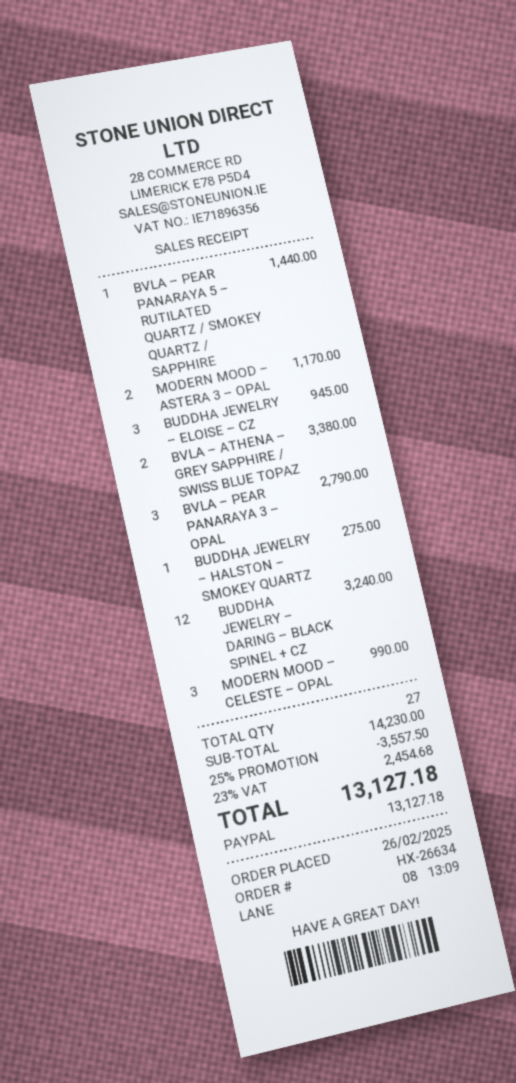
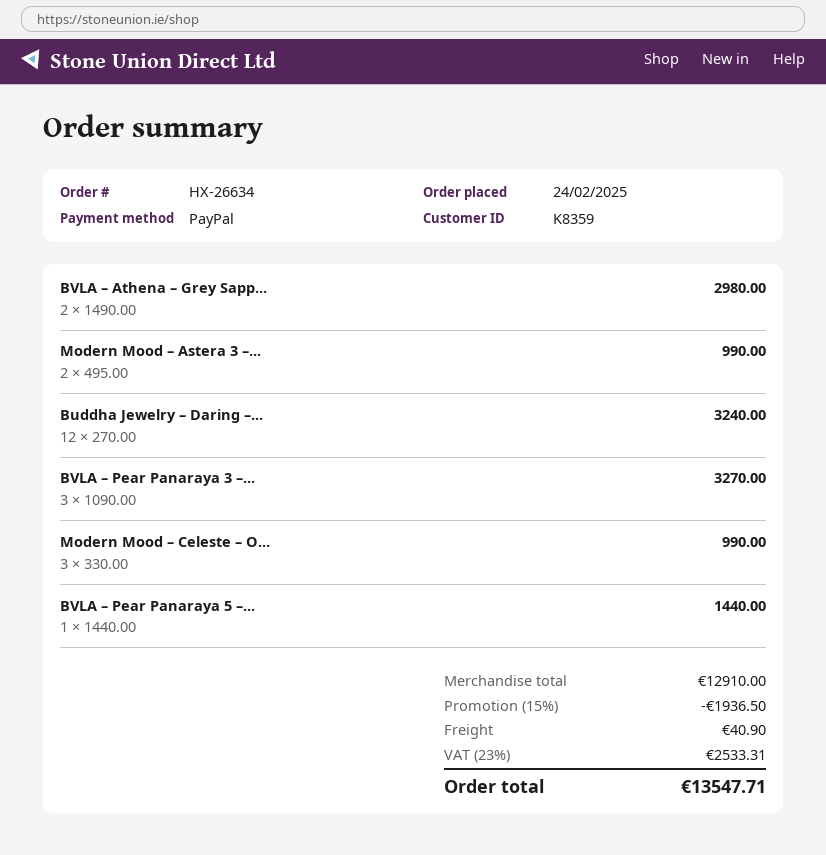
order date: 2025-02-26 -> 2025-02-24
MODERN MOOD – ASTERA 3 – OPAL: 2 for 1170.00 -> 2 for 990.00
BUDDHA JEWELRY – ELOISE – CZ: 3 for 945.00 -> none
BVLA – ATHENA – GREY SAPPHIRE / SWISS BLUE TOPAZ: 2 for 3380.00 -> 2 for 2980.00
BVLA – PEAR PANARAYA 3 – OPAL: 3 for 2790.00 -> 3 for 3270.00
BUDDHA JEWELRY – HALSTON – SMOKEY QUARTZ: 1 for 275.00 -> none
subtotal: 14230.00 -> 12910.00
discount: 25% = 3557.50 -> 15% = 1936.50
shipping: none -> 40.90
tax: 23% = 2454.68 -> 23% = 2533.31
total: 13127.18 -> 13547.71

